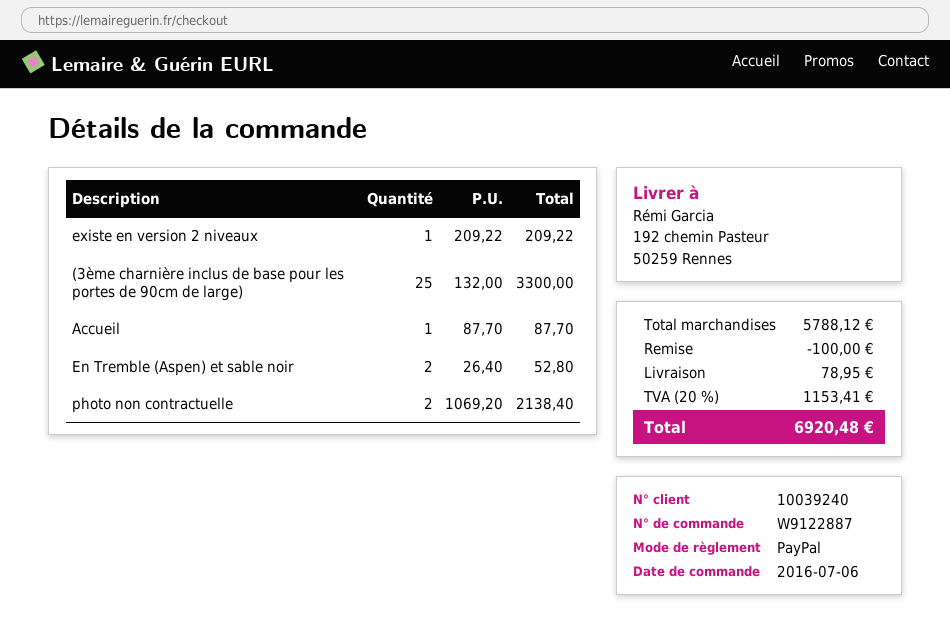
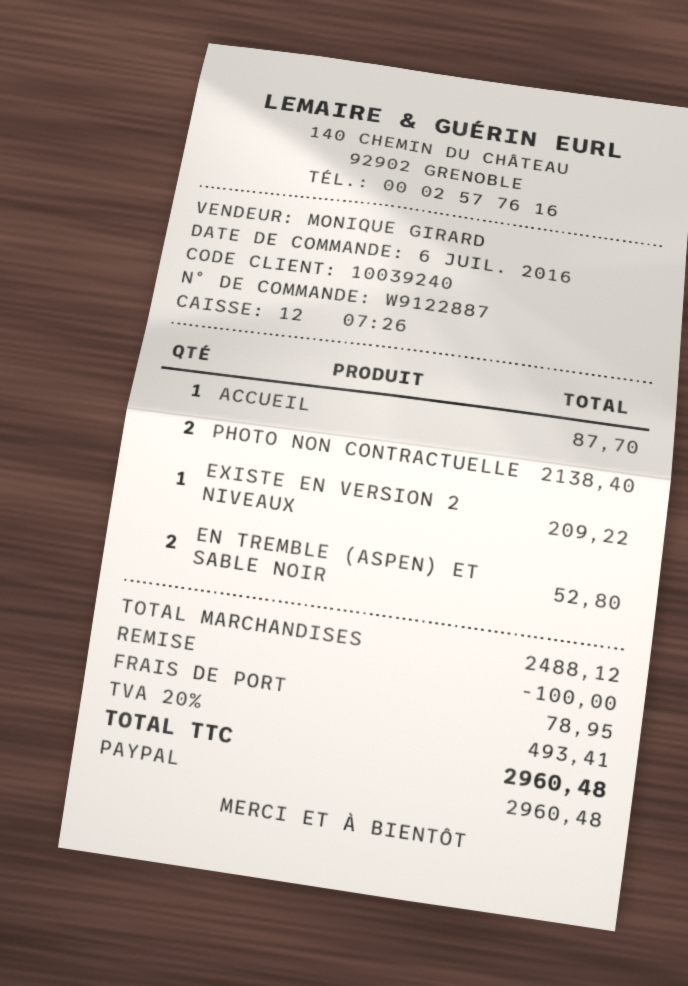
(3ème charnière inclus de base pour les portes de 90cm de large): 25 for 3300.00 -> none
subtotal: 5788.12 -> 2488.12
tax: 20% = 1153.41 -> 20% = 493.41
total: 6920.48 -> 2960.48

